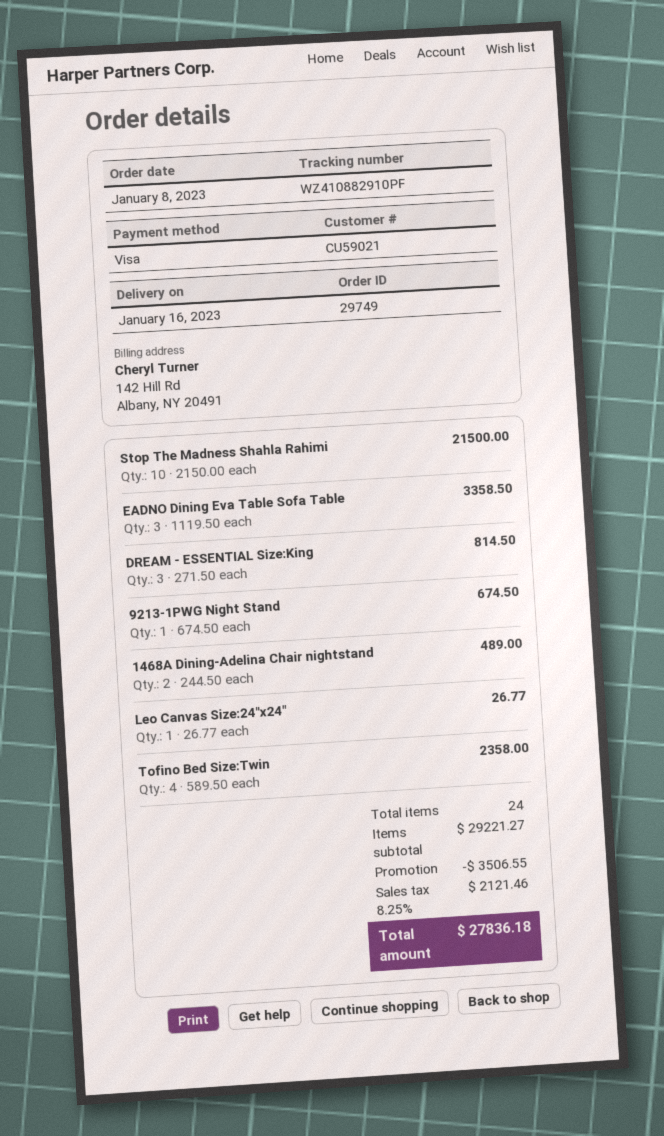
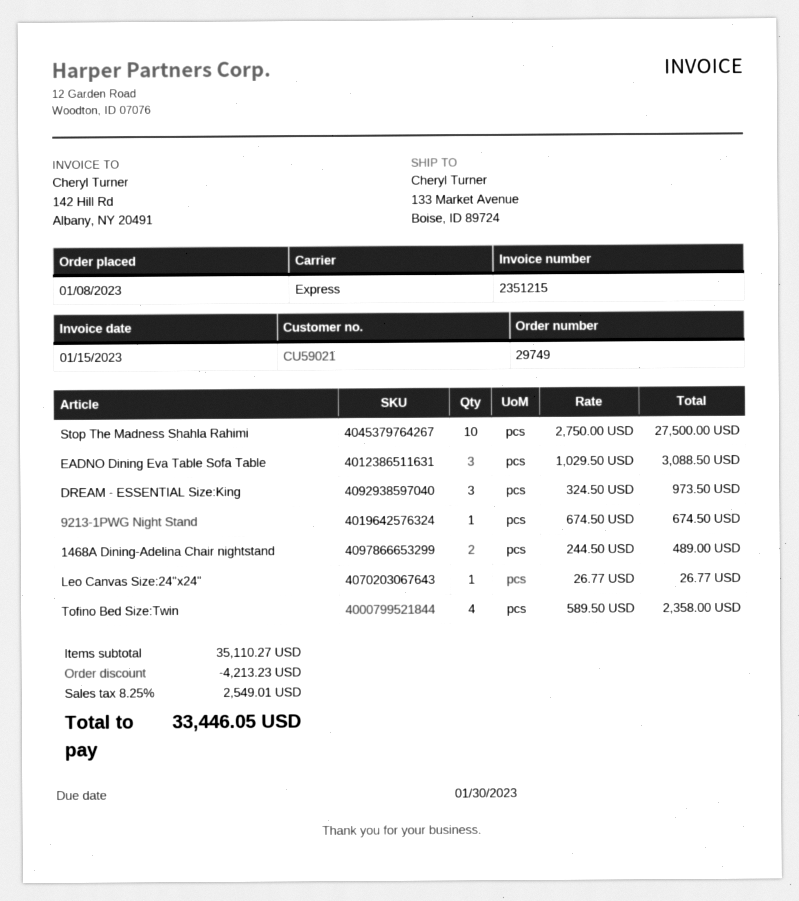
Stop The Madness Shahla Rahimi: 10 x 2150.00 = 21500.00 -> 10 x 2750.00 = 27500.00
EADNO Dining Eva Table Sofa Table: 3 x 1119.50 = 3358.50 -> 3 x 1029.50 = 3088.50
DREAM - ESSENTIAL Size:King: 3 x 271.50 = 814.50 -> 3 x 324.50 = 973.50
subtotal: 29221.27 -> 35110.27
discount: 3506.55 -> 4213.23
tax: 8.25% = 2121.46 -> 8.25% = 2549.01
total: 27836.18 -> 33446.05

